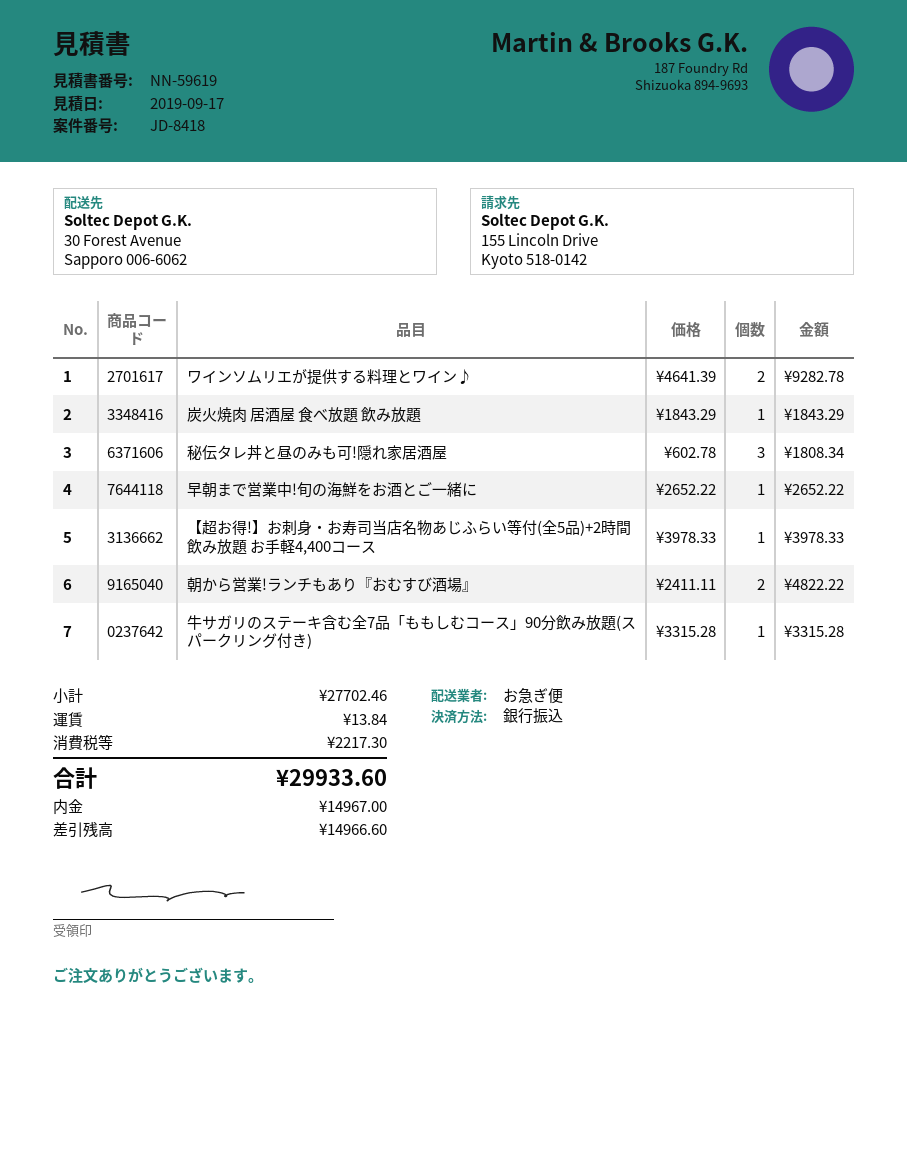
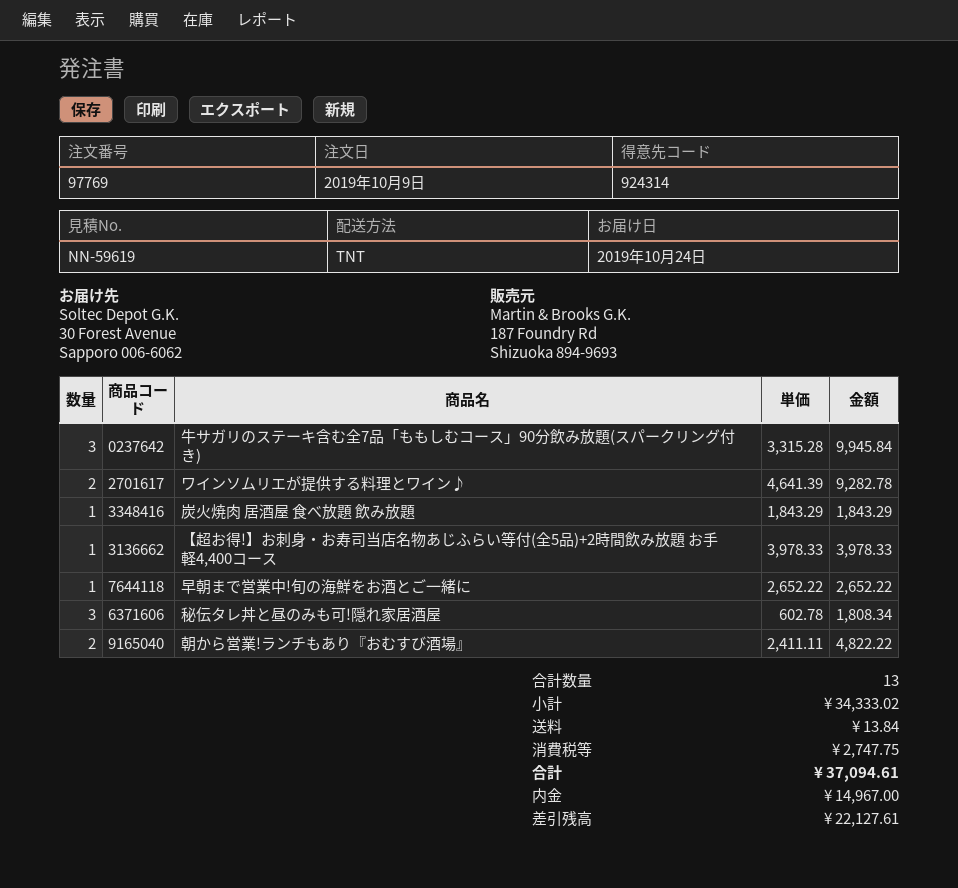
shipping method: express -> TNT
牛サガリのステーキ含む全7品「ももしむコース」90分飲み放題(スパークリング付き): 1 x 3315.28 = 3315.28 -> 3 x 3315.28 = 9945.84
subtotal: 27702.46 -> 34333.02
tax: 2217.30 -> 2747.75
total: 29933.60 -> 37094.61
balance: 14966.60 -> 22127.61

